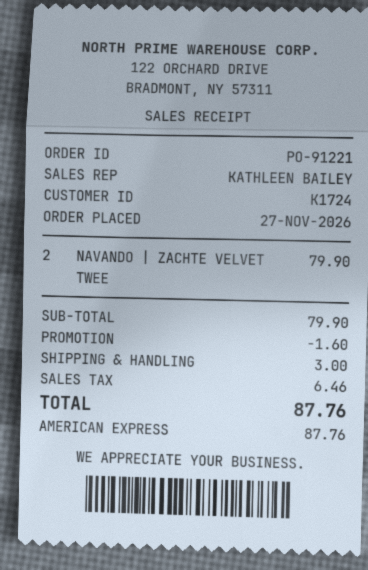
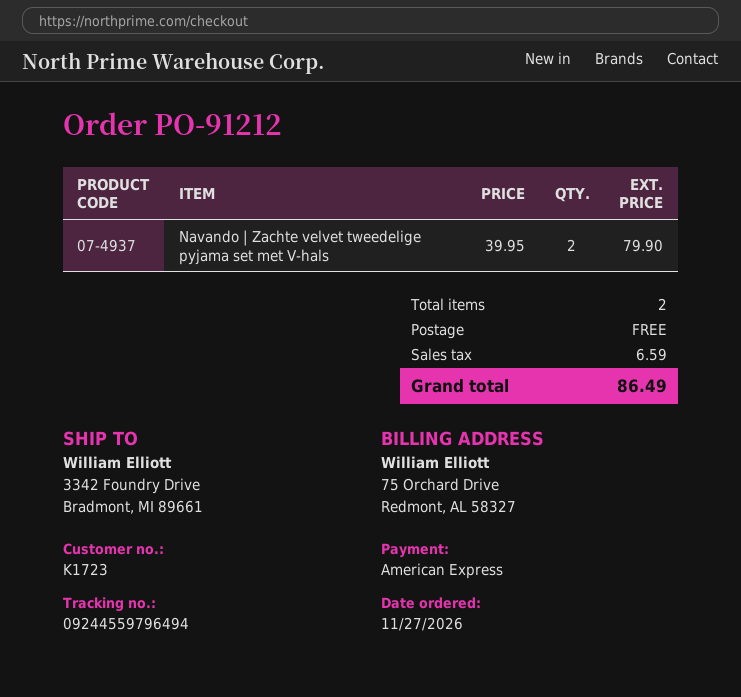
order number: PO-91221 -> PO-91212
customer number: K1724 -> K1723
discount: 1.60 -> none
shipping: 3.00 -> 0.00
tax: 6.46 -> 6.59
total: 87.76 -> 86.49

